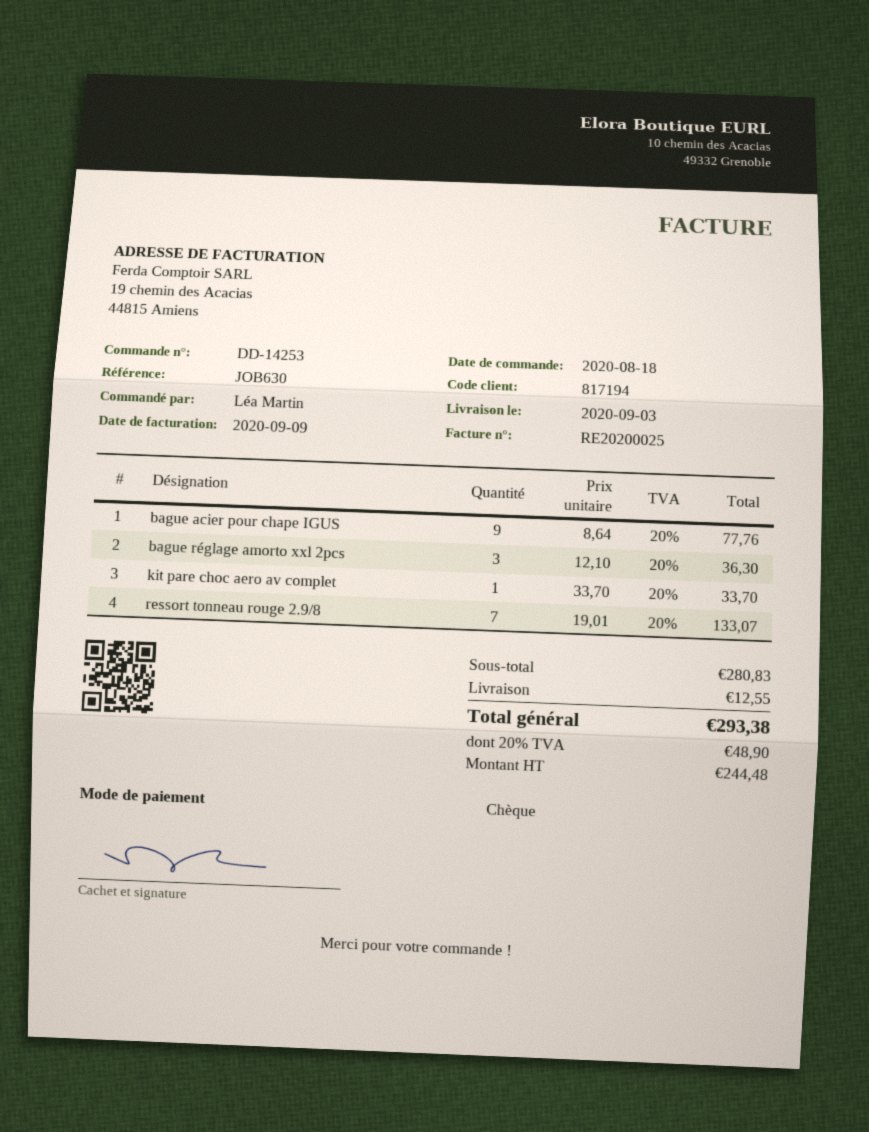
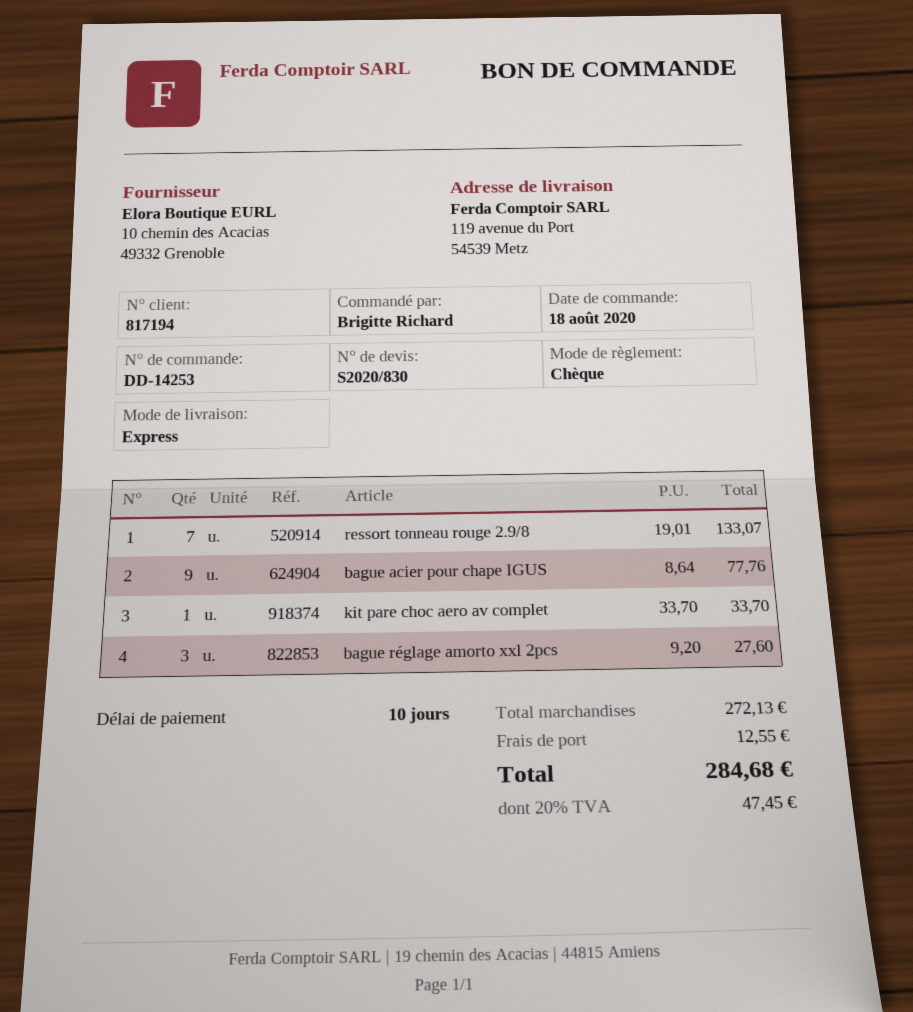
ordered by: Léa Martin -> Brigitte Richard
bague réglage amorto xxl 2pcs: 3 x 12.10 = 36.30 -> 3 x 9.20 = 27.60
subtotal: 280.83 -> 272.13
tax: 20% = 48.90 -> 20% = 47.45
total: 293.38 -> 284.68

